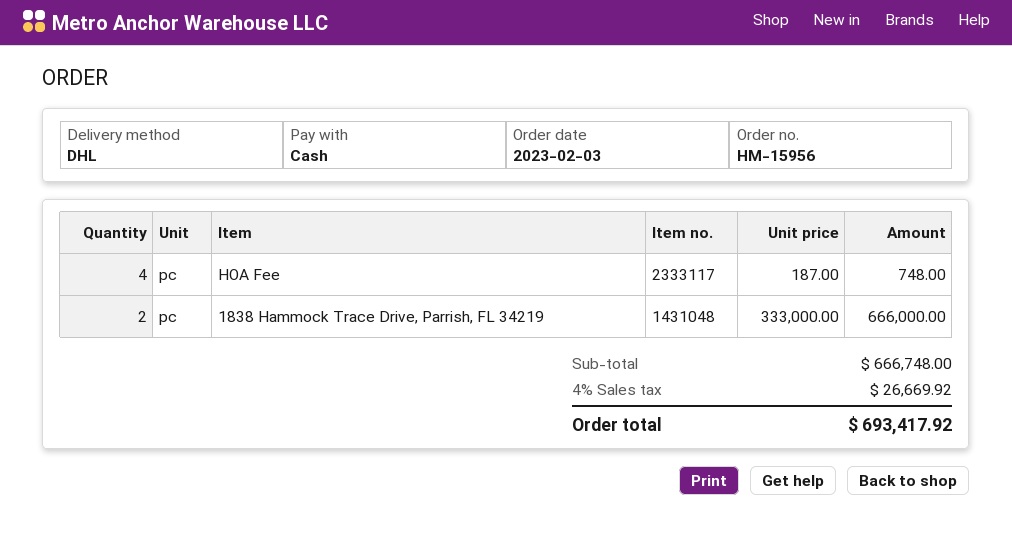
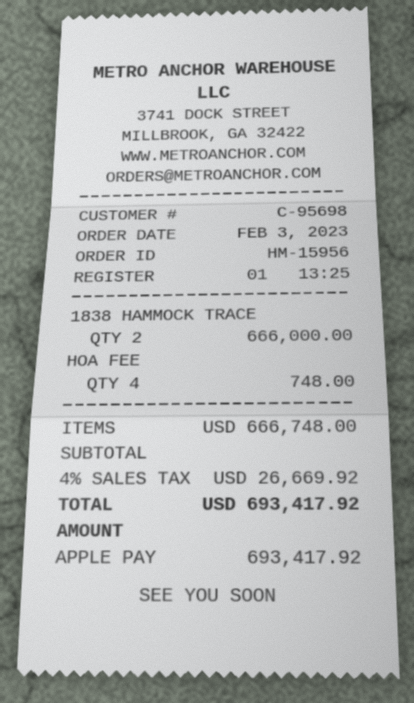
payment method: cash -> Apple Pay

